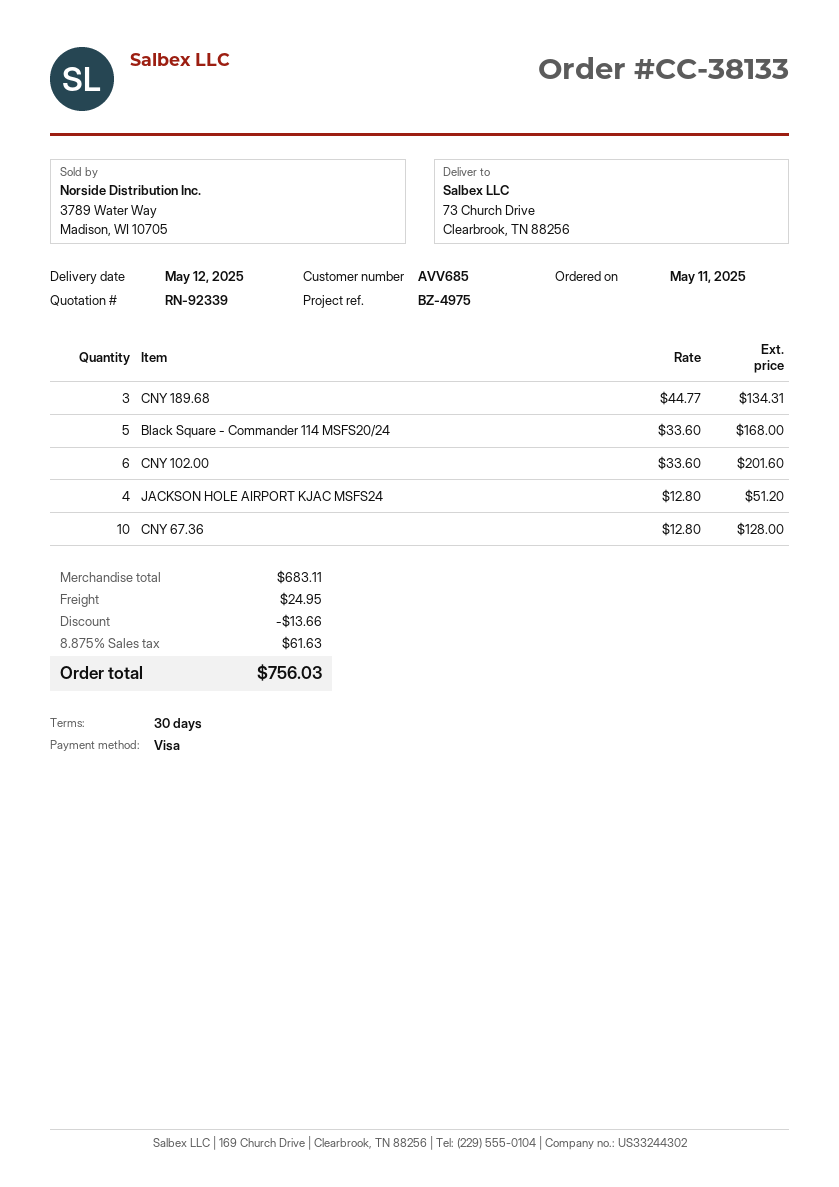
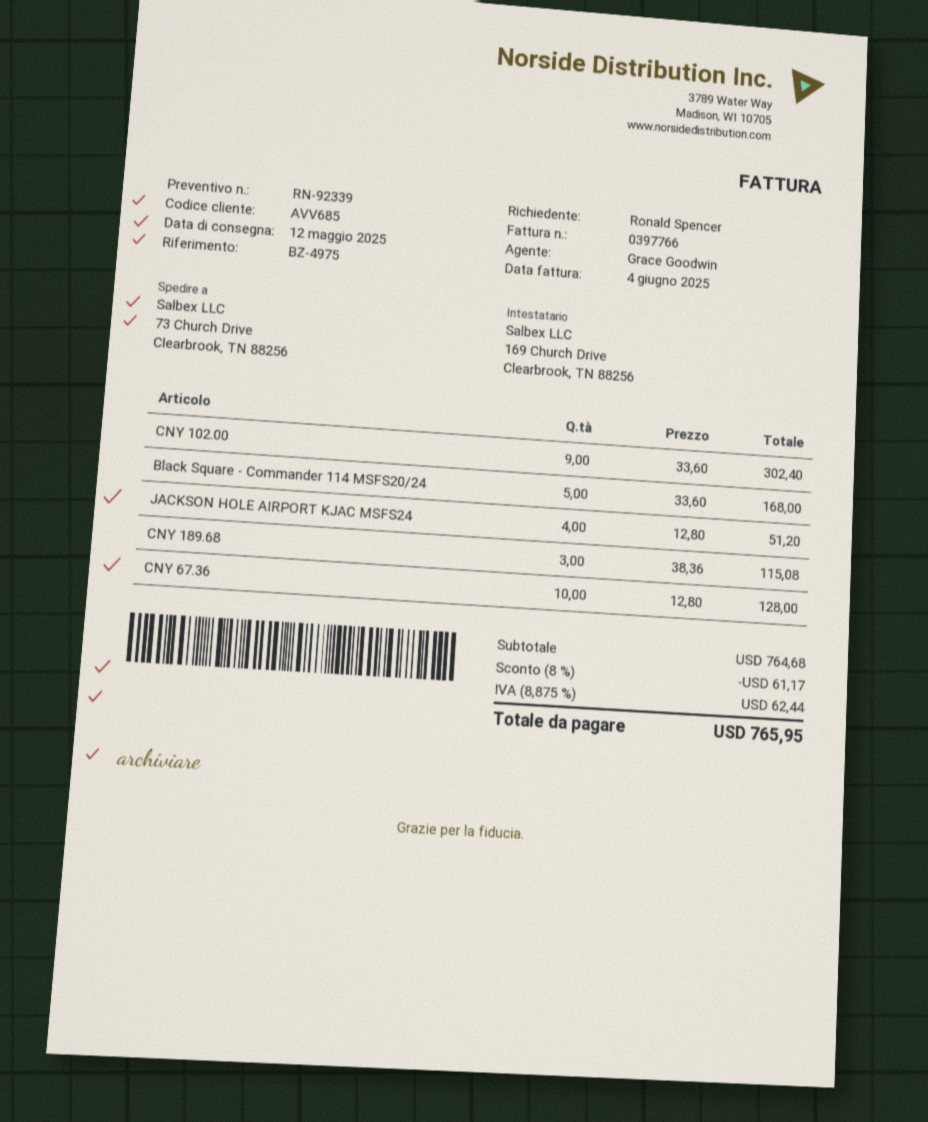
CNY 189.68: 3 x 44.77 = 134.31 -> 3 x 38.36 = 115.08
CNY 102.00: 6 x 33.60 = 201.60 -> 9 x 33.60 = 302.40
subtotal: 683.11 -> 764.68
discount: 13.66 -> 61.17
shipping: 24.95 -> none
tax: 8.875% = 61.63 -> 8.875% = 62.44
total: 756.03 -> 765.95

